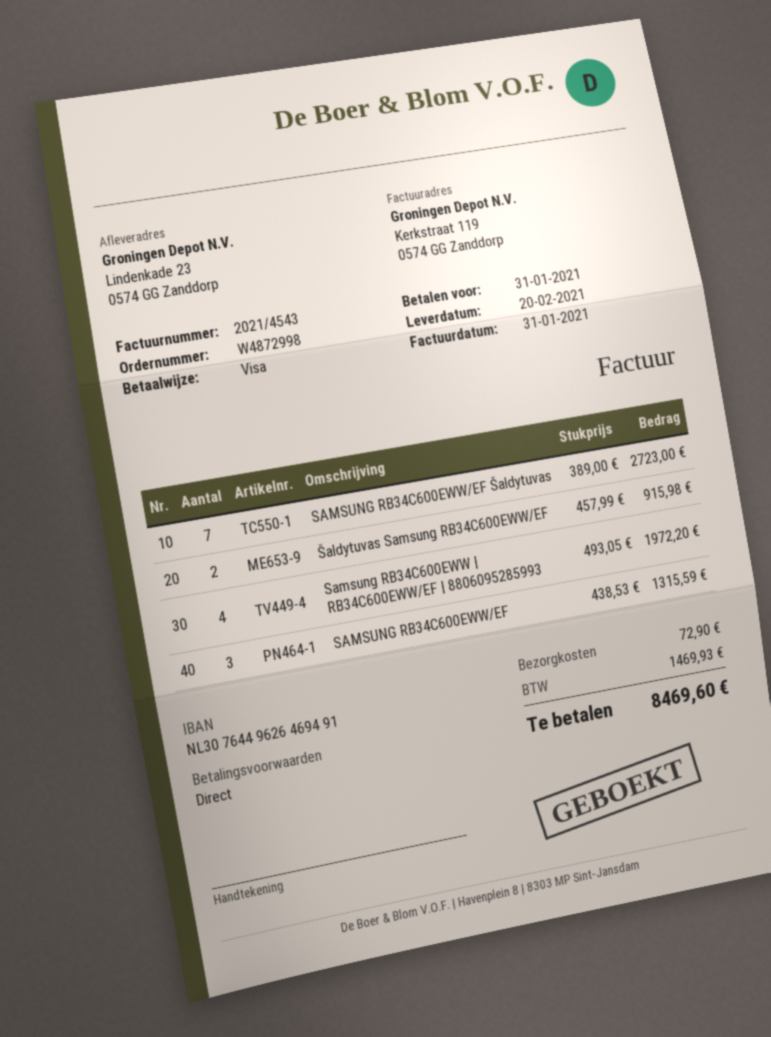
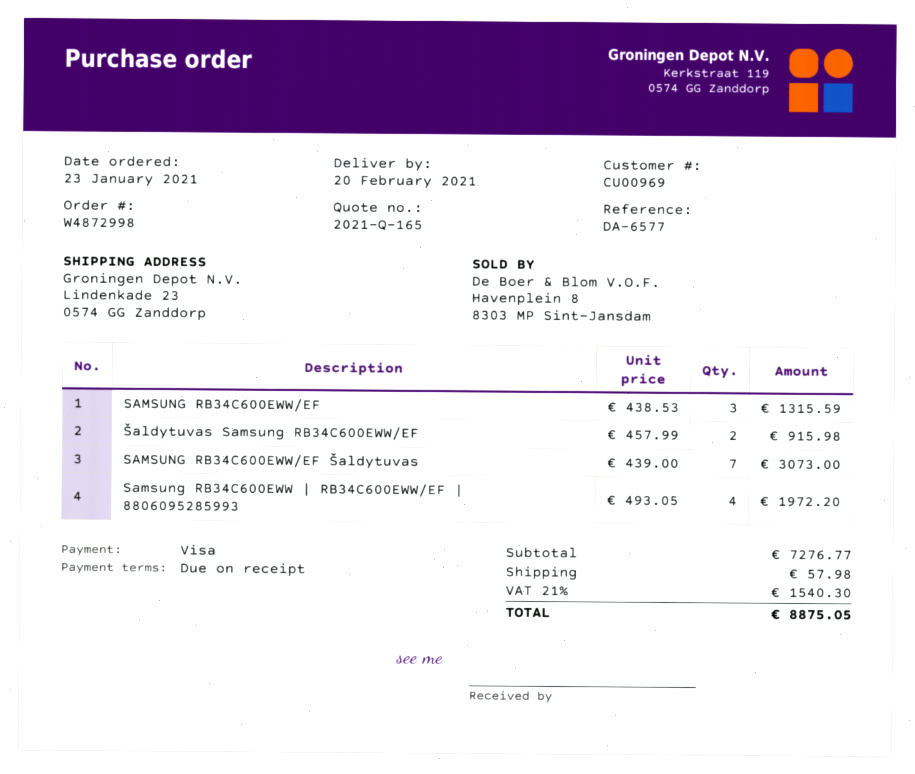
SAMSUNG RB34C600EWW/EF Šaldytuvas: 7 x 389.00 = 2723.00 -> 7 x 439.00 = 3073.00
shipping: 72.90 -> 57.98
tax: 1469.93 -> 1540.30
total: 8469.60 -> 8875.05

